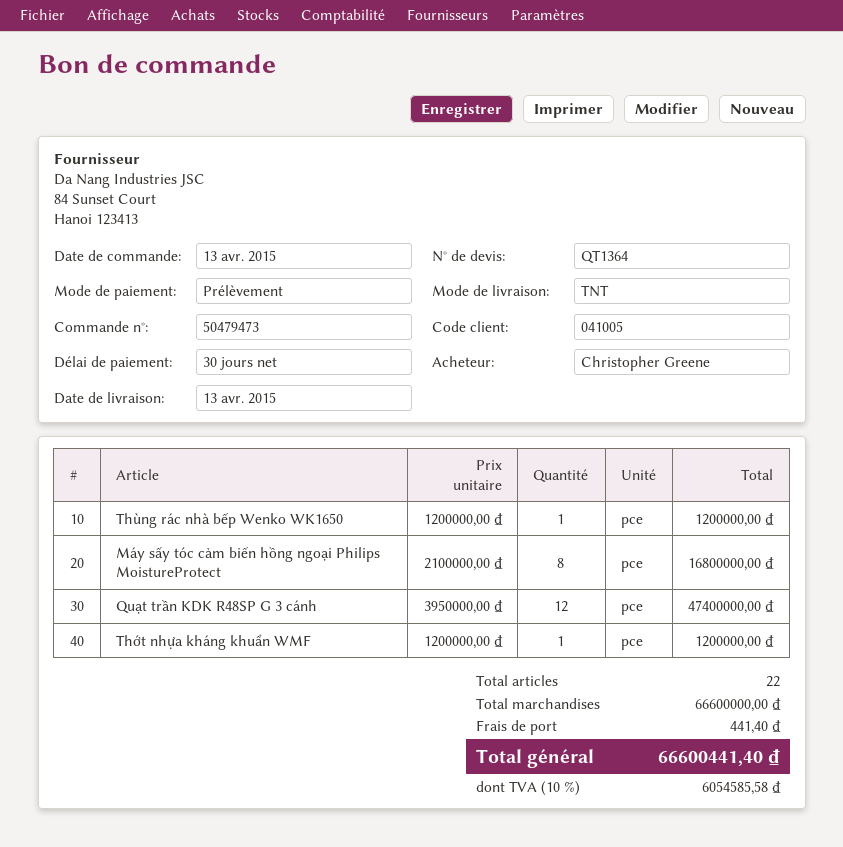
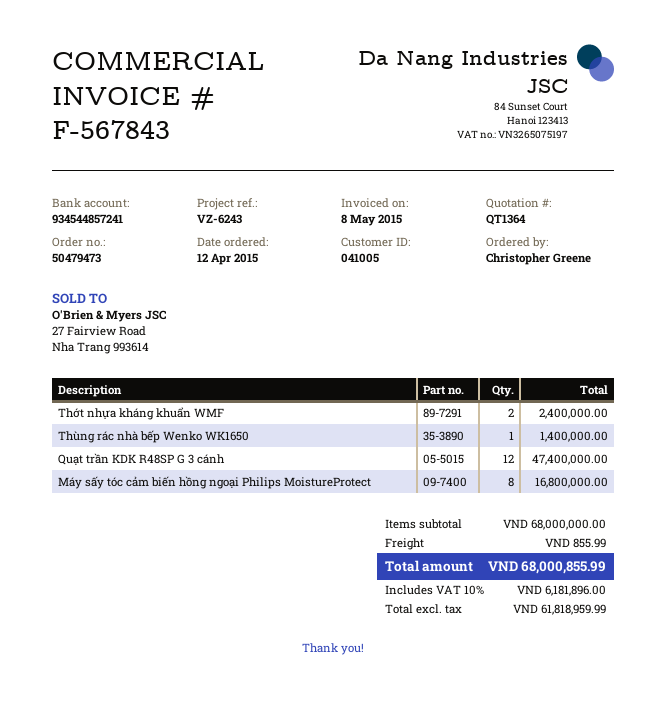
order date: 2015-04-13 -> 2015-04-12
Thùng rác nhà bếp Wenko WK1650: 1 for 1200000.00 -> 1 for 1400000.00
Thớt nhựa kháng khuẩn WMF: 1 for 1200000.00 -> 2 for 2400000.00
subtotal: 66600000.00 -> 68000000.00
shipping: 441.40 -> 855.99
tax: 10% = 6054585.58 -> 10% = 6181896.00
total: 66600441.40 -> 68000855.99

